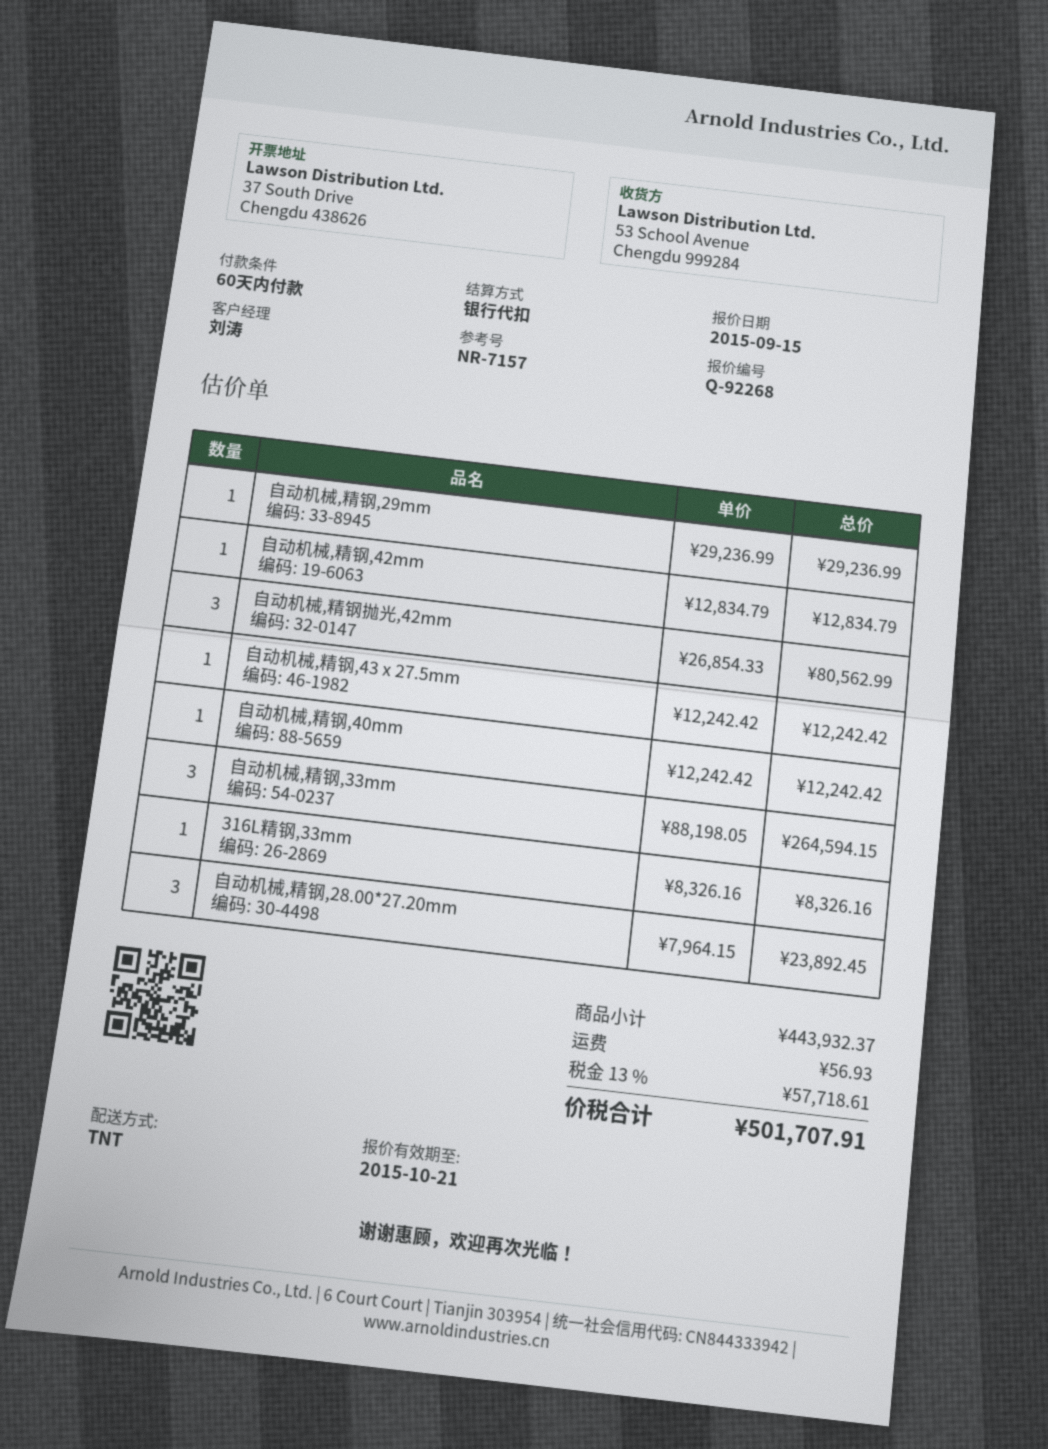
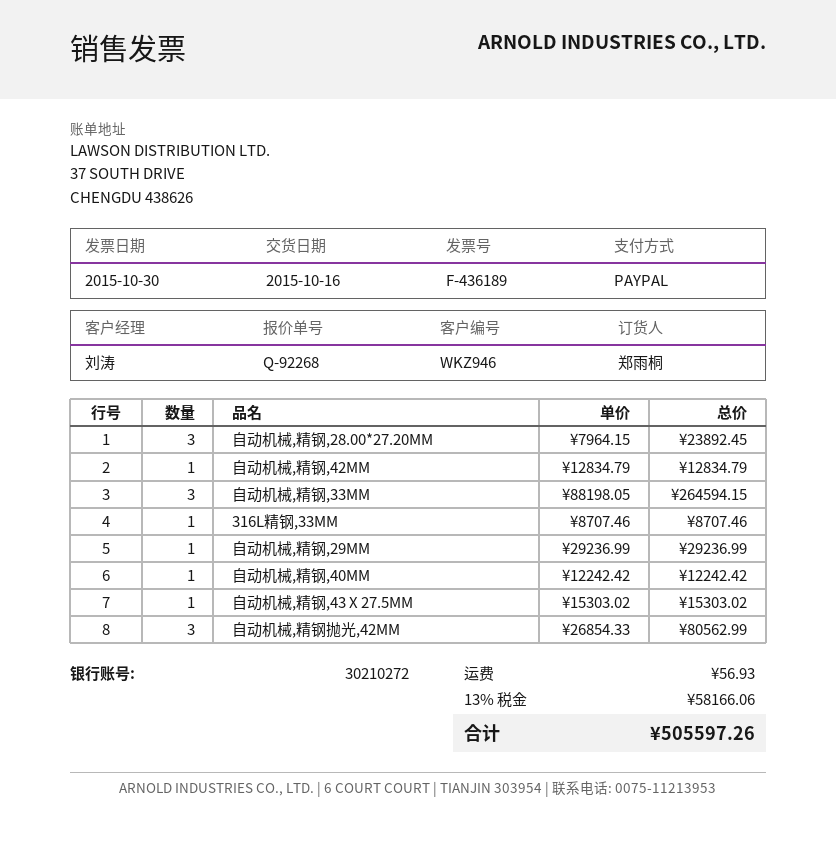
payment method: direct debit -> PayPal
自动机械,精钢,43 x 27.5mm: 1 x 12242.42 = 12242.42 -> 1 x 15303.02 = 15303.02
316L精钢,33mm: 1 x 8326.16 = 8326.16 -> 1 x 8707.46 = 8707.46
tax: 13% = 57718.61 -> 13% = 58166.06
total: 501707.91 -> 505597.26

